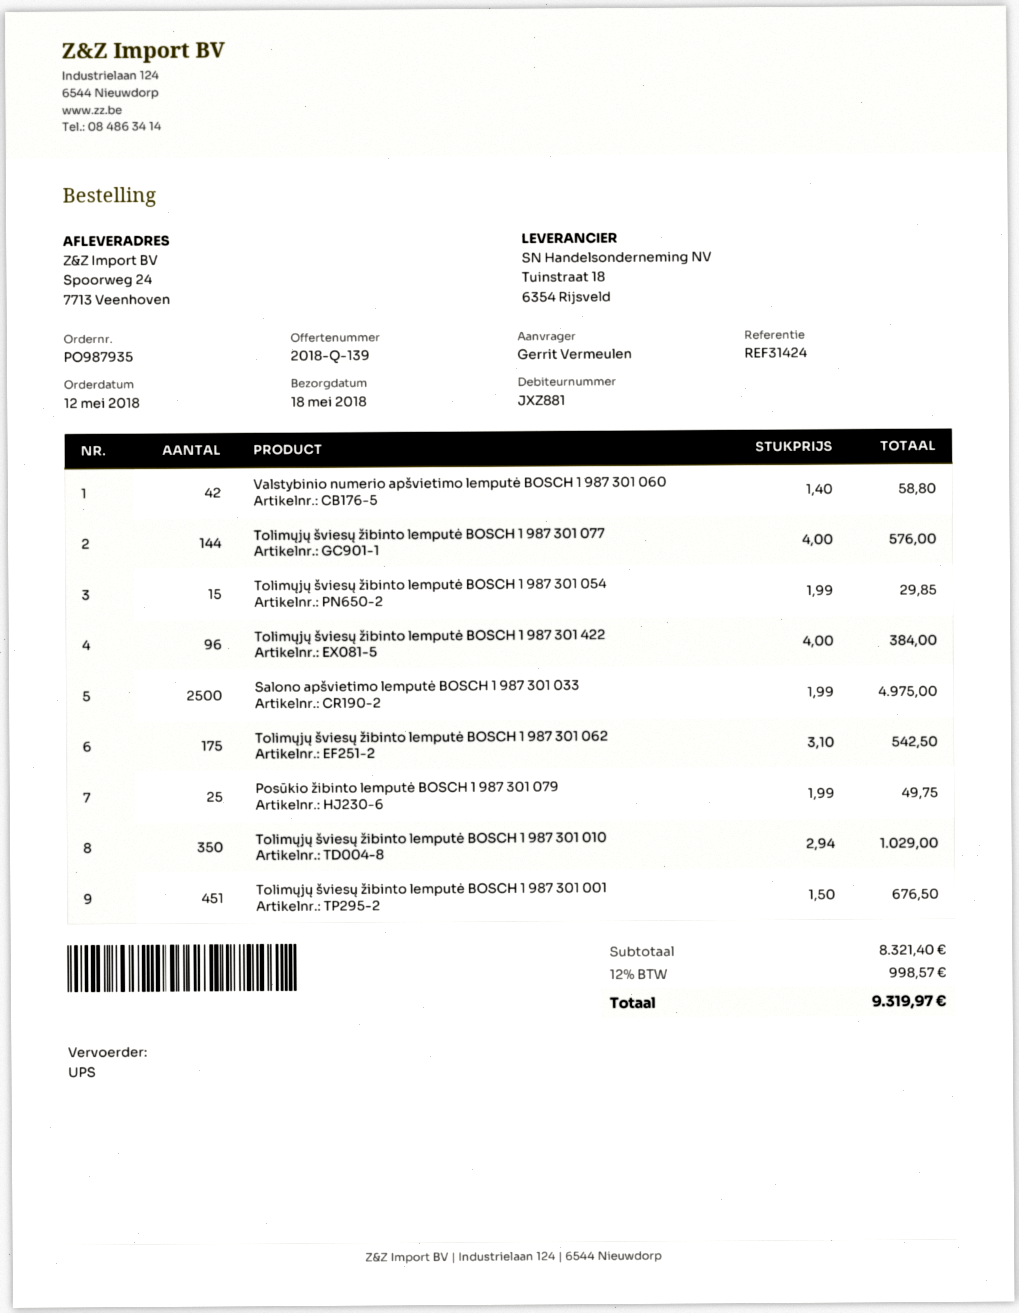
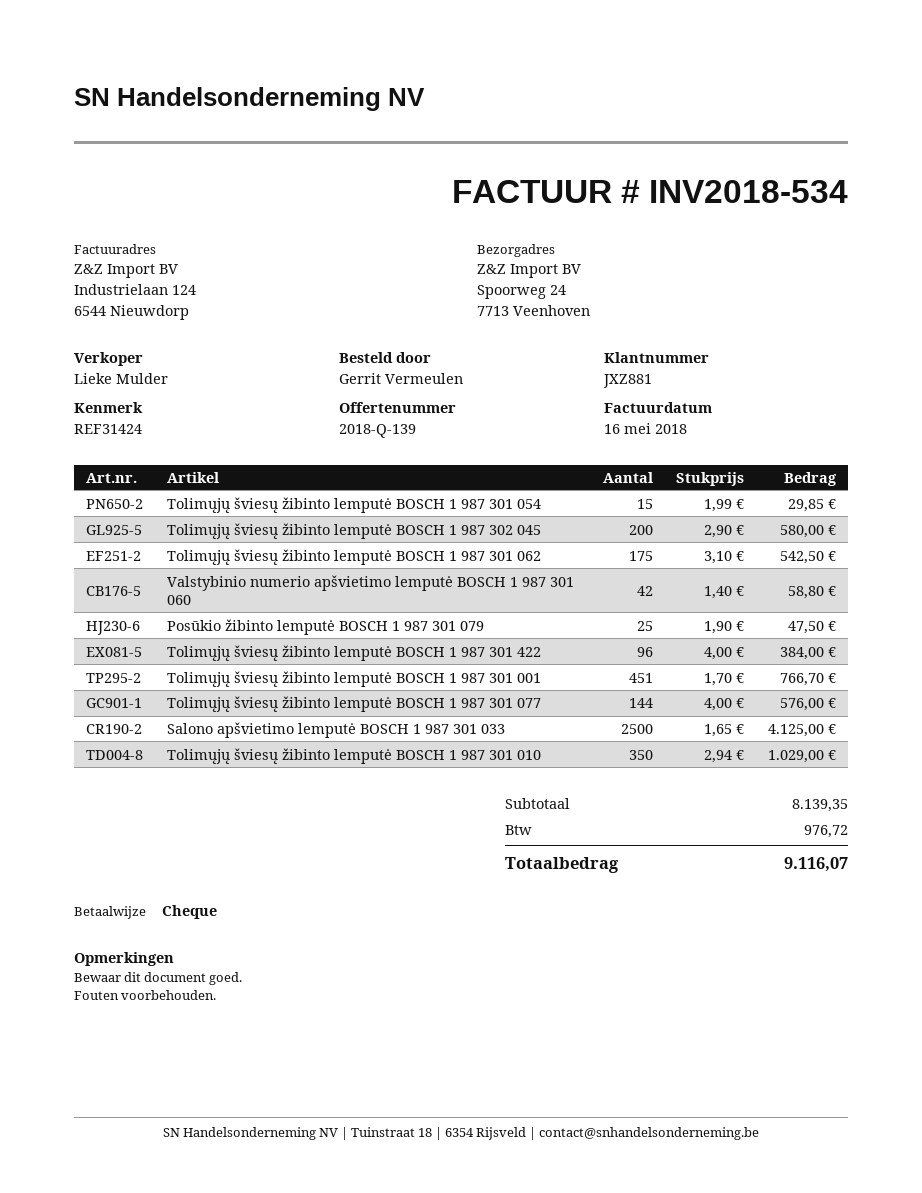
Salono apšvietimo lemputė BOSCH 1 987 301 033: 2500 x 1.99 = 4975.00 -> 2500 x 1.65 = 4125.00
Posūkio žibinto lemputė BOSCH 1 987 301 079: 25 x 1.99 = 49.75 -> 25 x 1.90 = 47.50
Tolimųjų šviesų žibinto lemputė BOSCH 1 987 301 001: 451 x 1.50 = 676.50 -> 451 x 1.70 = 766.70
Tolimųjų šviesų žibinto lemputė BOSCH 1 987 302 045: none -> 200 x 2.90 = 580.00
subtotal: 8321.40 -> 8139.35
tax: 998.57 -> 976.72
total: 9319.97 -> 9116.07

